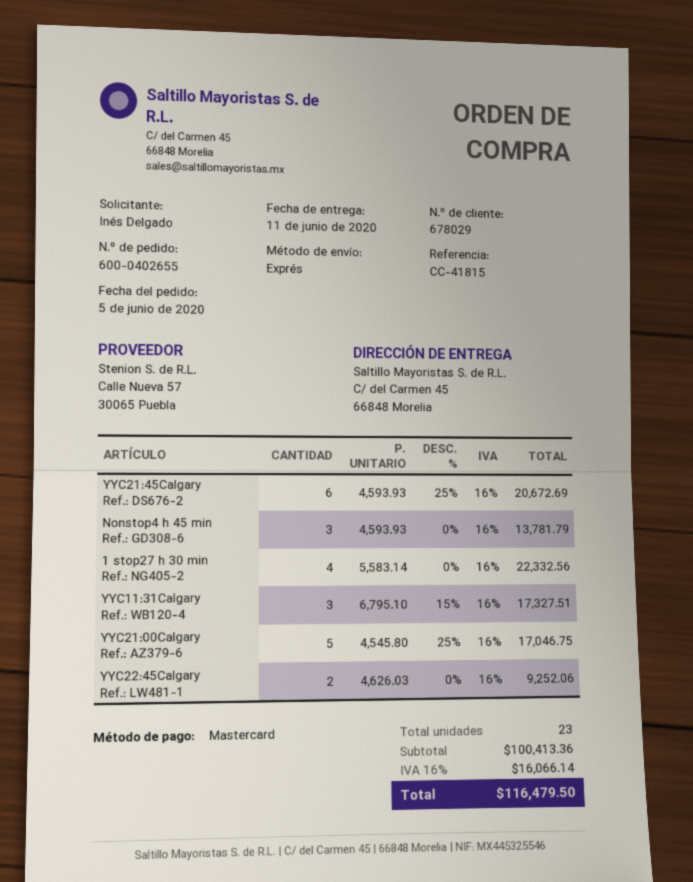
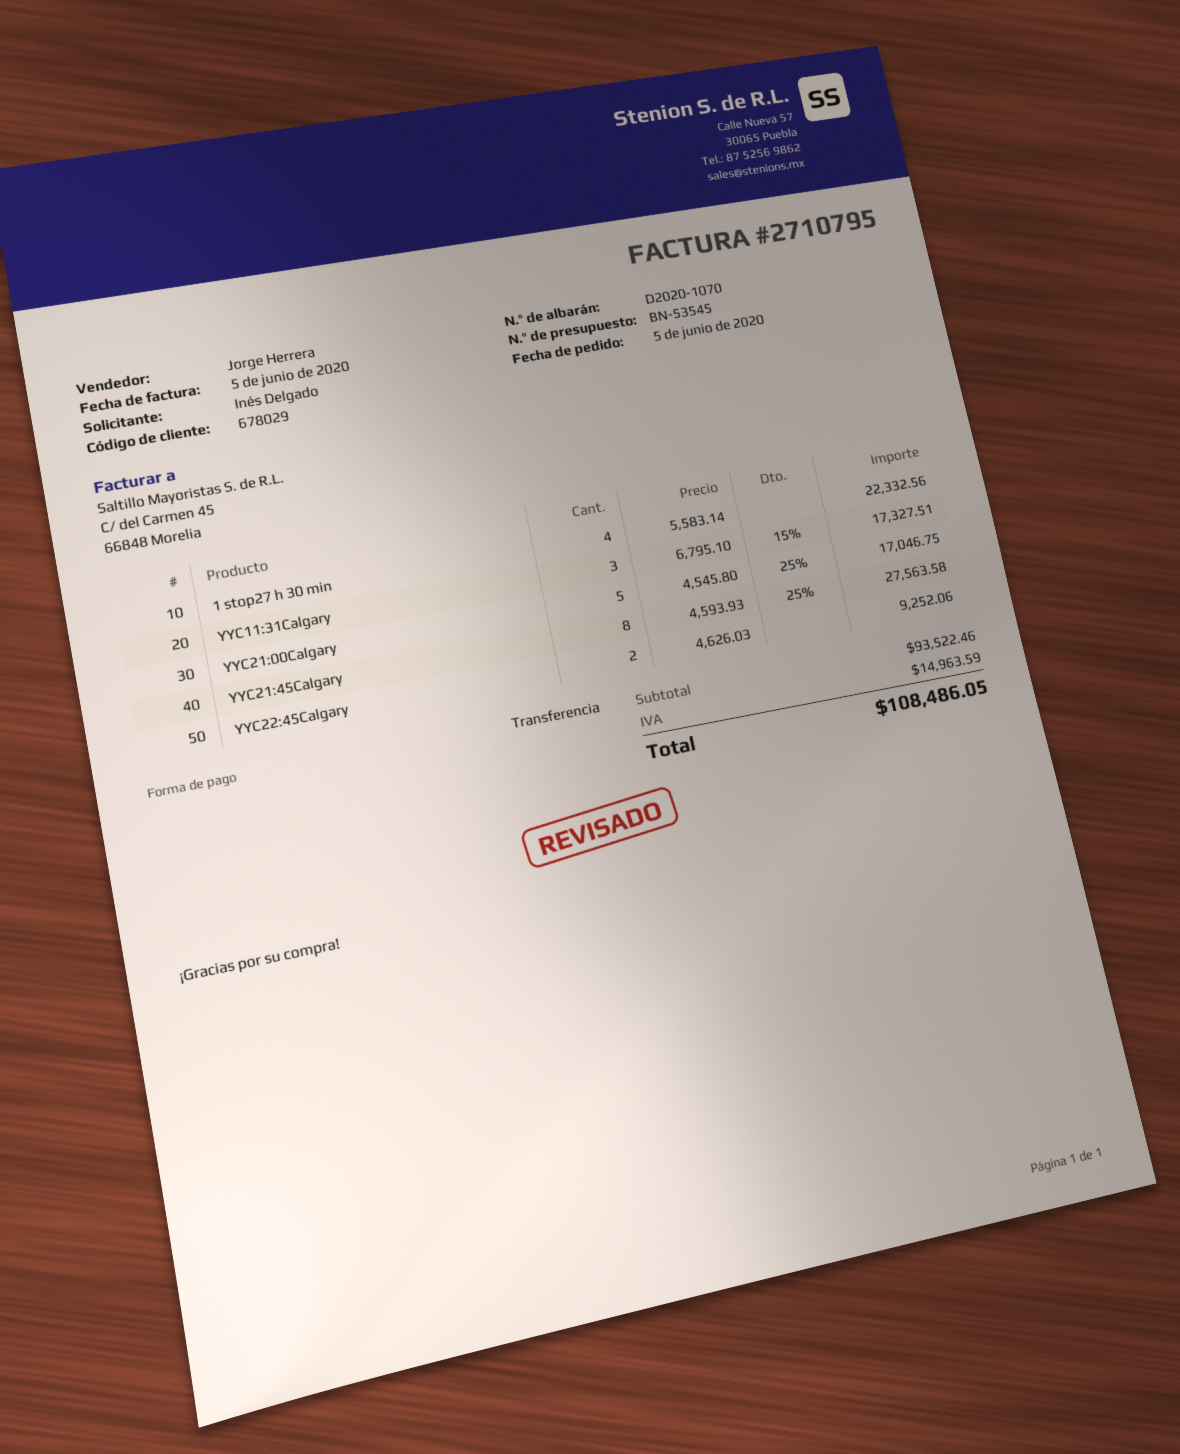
payment method: Mastercard -> bank transfer
YYC21:45Calgary: 6 x 4593.93 - 25% = 20672.69 -> 8 x 4593.93 - 25% = 27563.58
Nonstop4 h 45 min: 3 x 4593.93 = 13781.79 -> none
subtotal: 100413.36 -> 93522.46
tax: 16066.14 -> 14963.59
total: 116479.50 -> 108486.05

